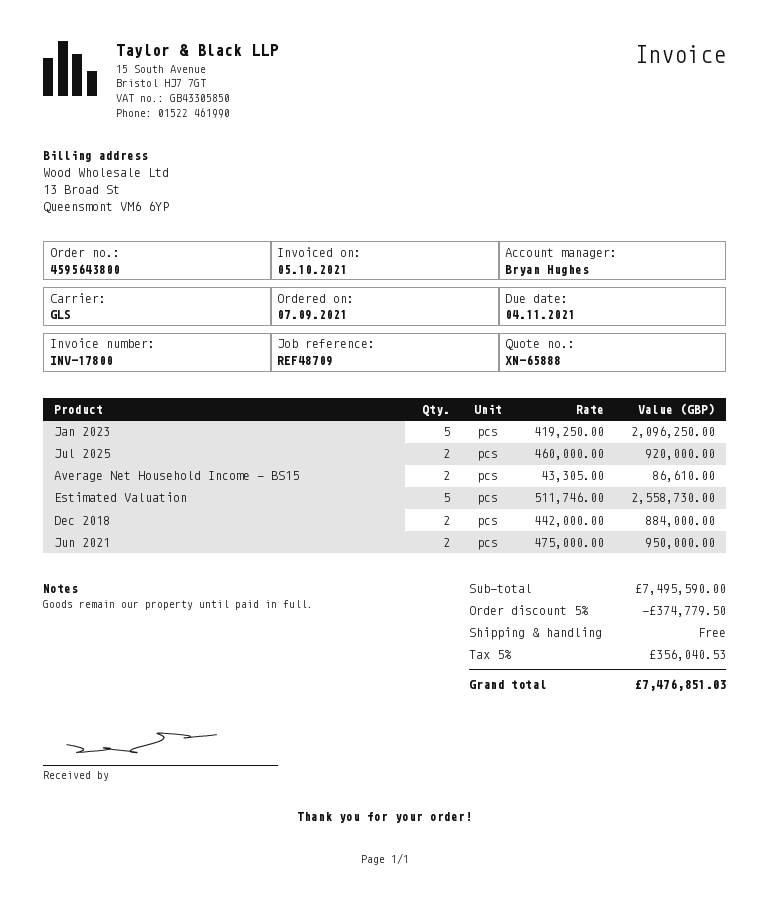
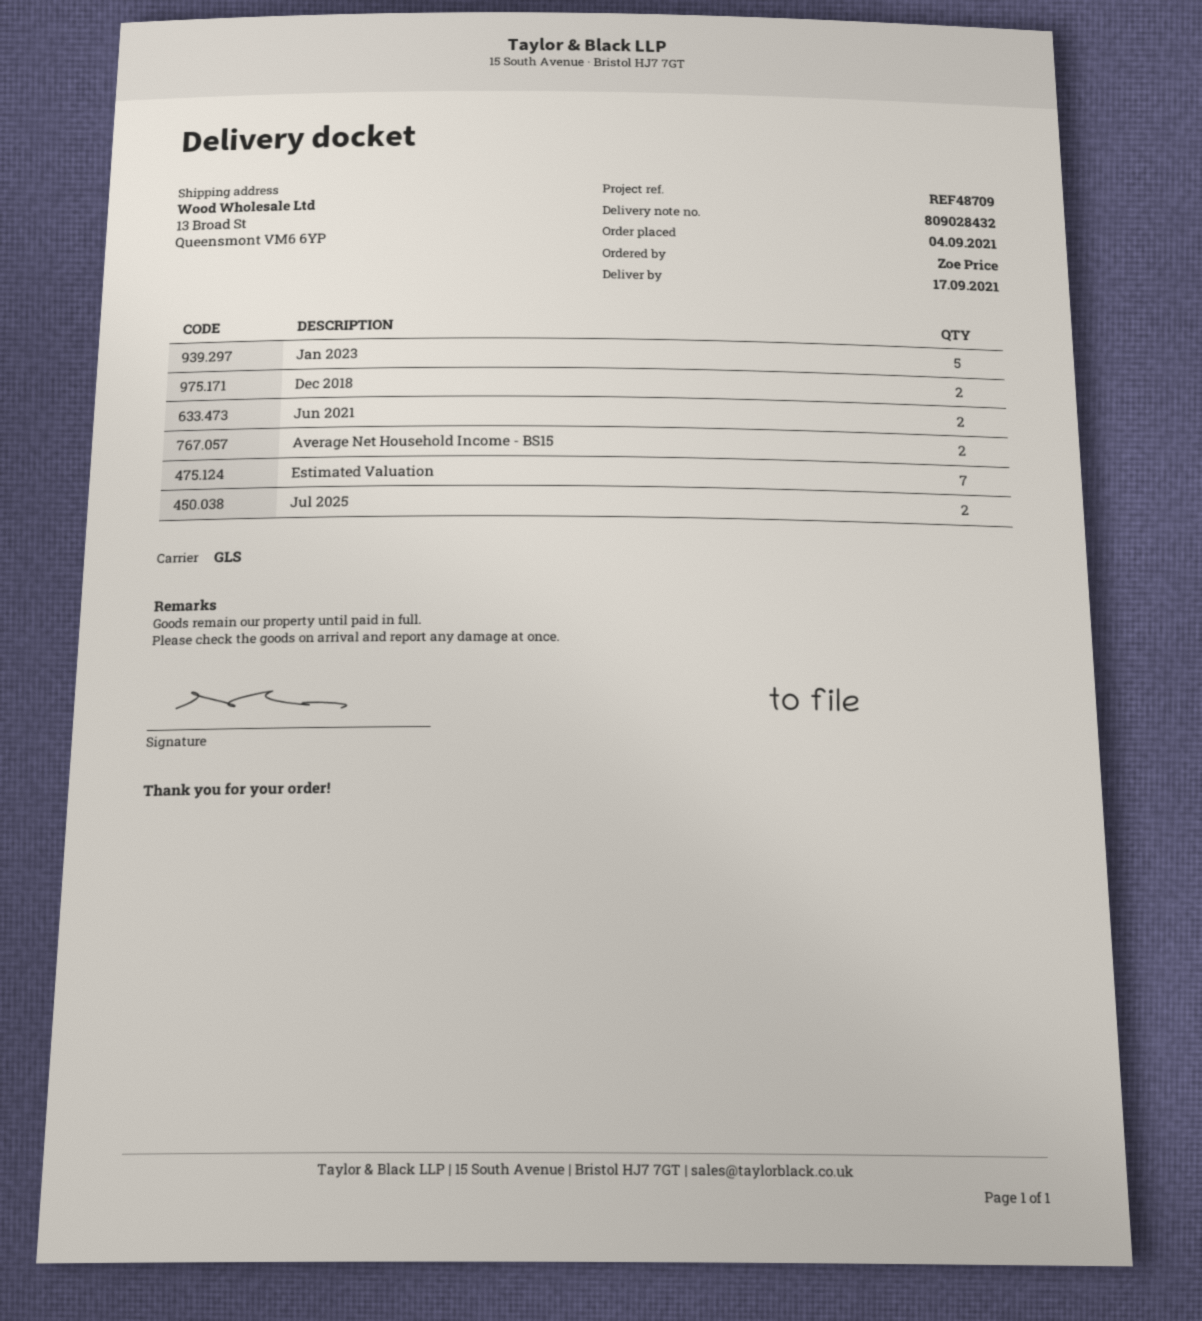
order date: 2021-09-07 -> 2021-09-04
Estimated Valuation: 5 -> 7

